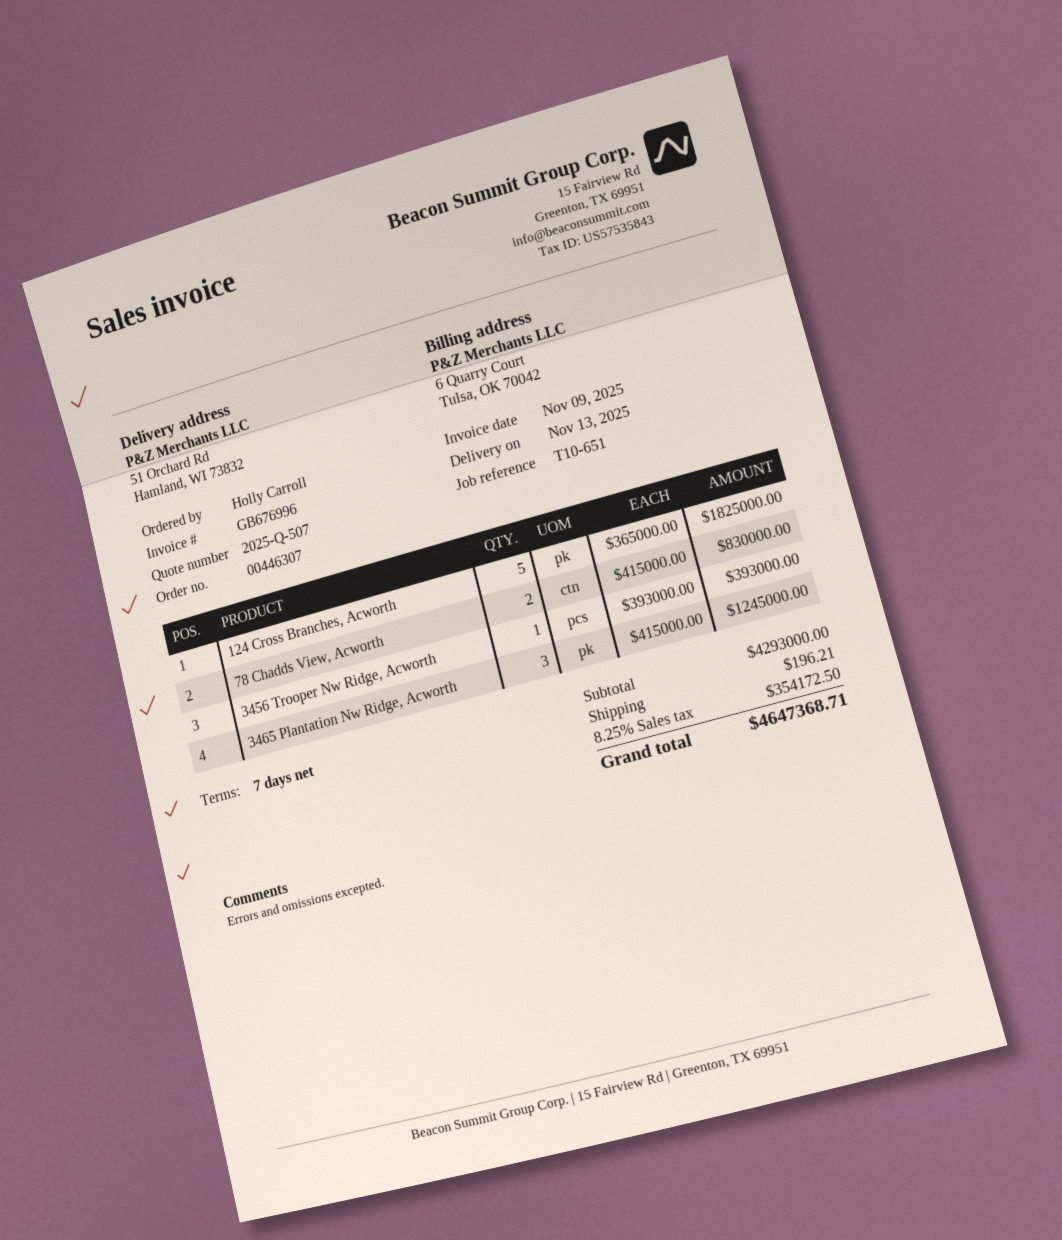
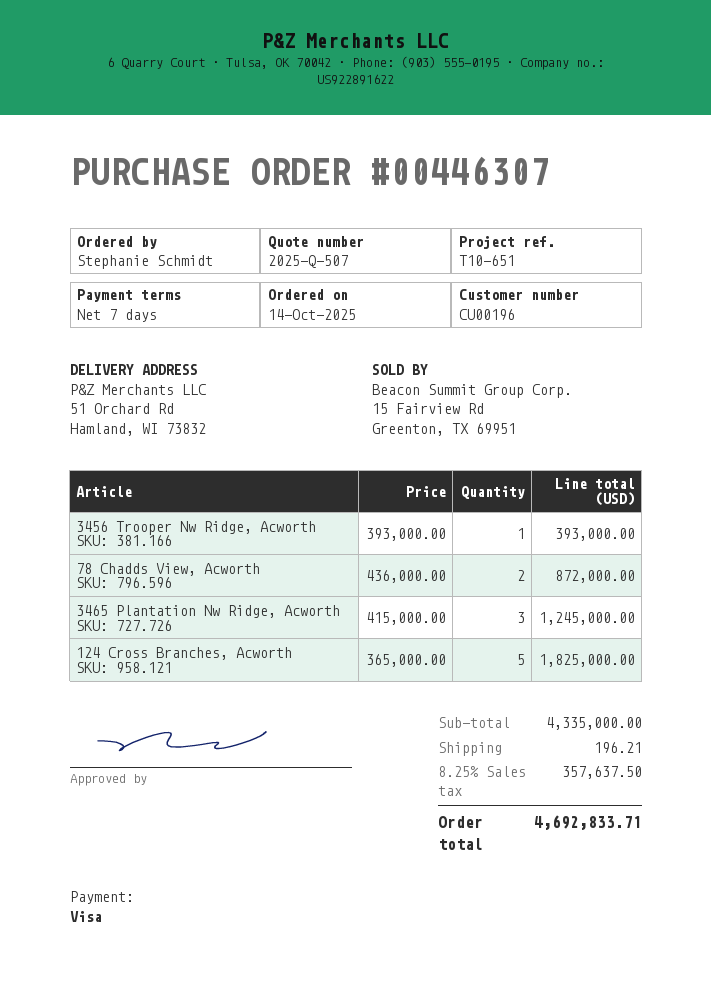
ordered by: Holly Carroll -> Stephanie Schmidt
78 Chadds View, Acworth: 2 x 415000.00 = 830000.00 -> 2 x 436000.00 = 872000.00
subtotal: 4293000.00 -> 4335000.00
tax: 8.25% = 354172.50 -> 8.25% = 357637.50
total: 4647368.71 -> 4692833.71

